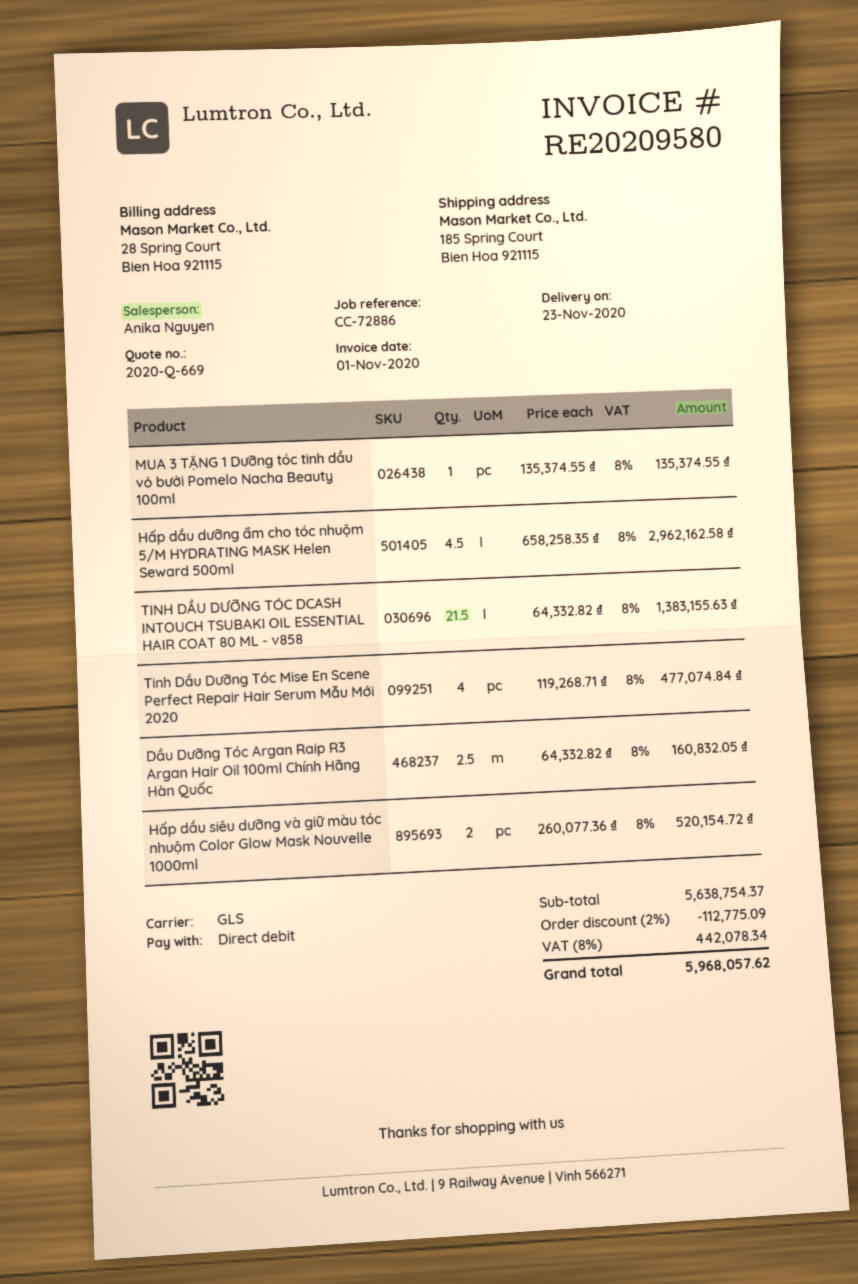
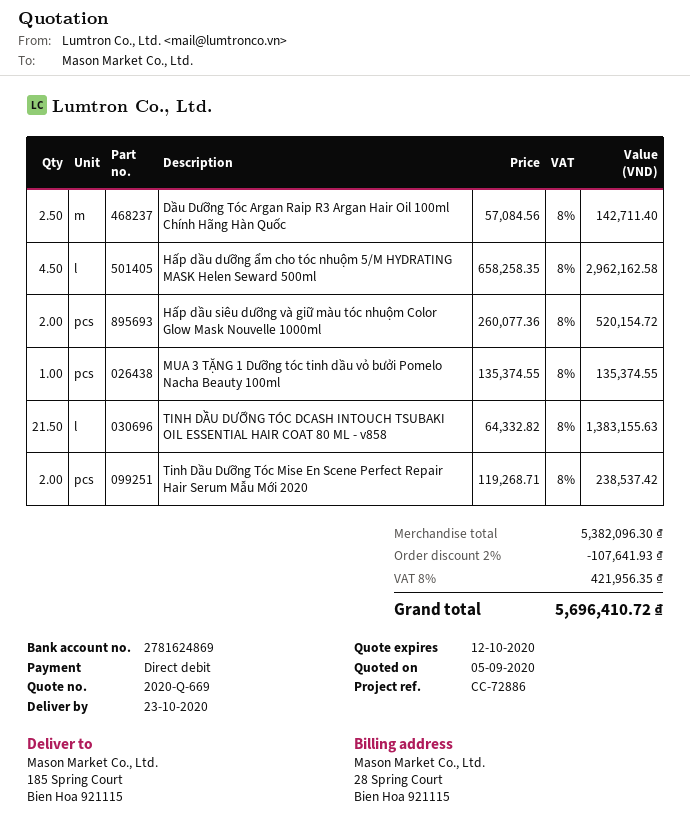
delivery date: 2020-11-23 -> 2020-10-23
Tinh Dầu Dưỡng Tóc Mise En Scene Perfect Repair Hair Serum Mẫu Mới 2020: 4 x 119268.71 = 477074.84 -> 2 x 119268.71 = 238537.42
Dầu Dưỡng Tóc Argan Raip R3 Argan Hair Oil 100ml Chính Hãng Hàn Quốc: 2.5 x 64332.82 = 160832.05 -> 2.5 x 57084.56 = 142711.40
subtotal: 5638754.37 -> 5382096.30
discount: 2% = 112775.09 -> 2% = 107641.93
tax: 8% = 442078.34 -> 8% = 421956.35
total: 5968057.62 -> 5696410.72

